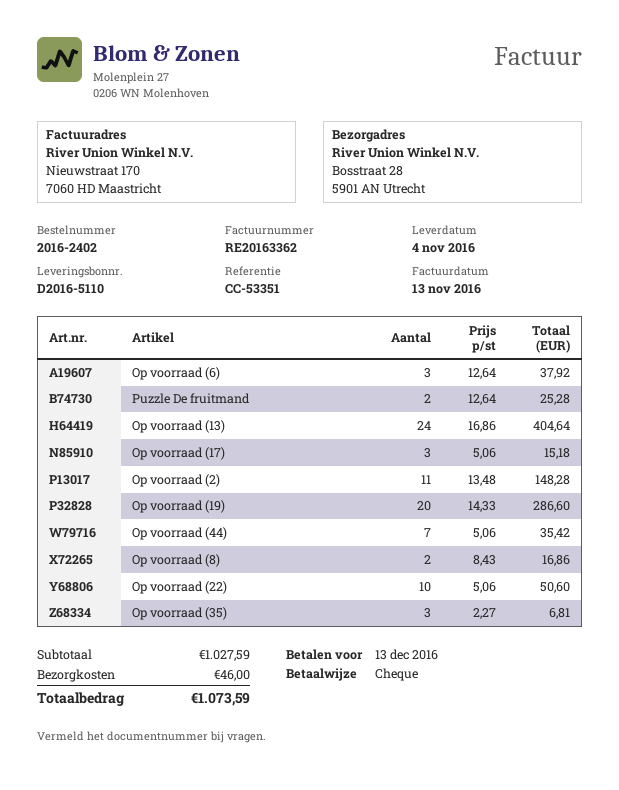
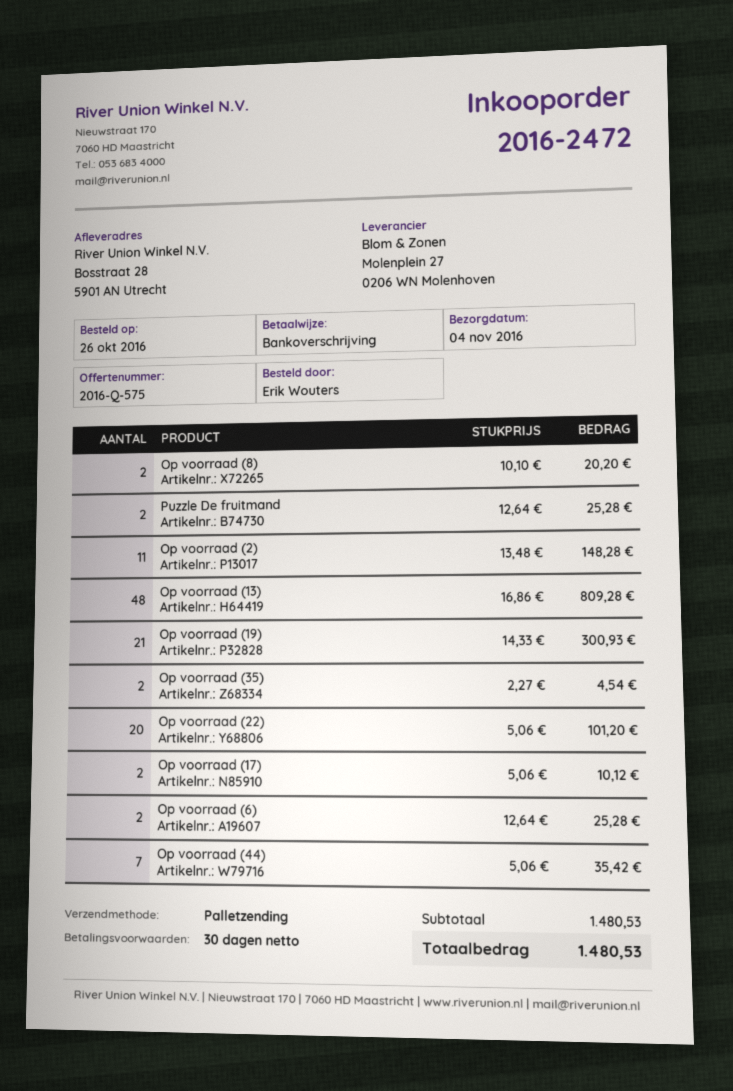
order number: 2016-2402 -> 2016-2472
payment method: cheque -> bank transfer
Op voorraad (6): 3 x 12.64 = 37.92 -> 2 x 12.64 = 25.28
Op voorraad (13): 24 x 16.86 = 404.64 -> 48 x 16.86 = 809.28
Op voorraad (17): 3 x 5.06 = 15.18 -> 2 x 5.06 = 10.12
Op voorraad (19): 20 x 14.33 = 286.60 -> 21 x 14.33 = 300.93
Op voorraad (8): 2 x 8.43 = 16.86 -> 2 x 10.10 = 20.20
Op voorraad (22): 10 x 5.06 = 50.60 -> 20 x 5.06 = 101.20
Op voorraad (35): 3 x 2.27 = 6.81 -> 2 x 2.27 = 4.54
subtotal: 1027.59 -> 1480.53
shipping: 46.00 -> none
total: 1073.59 -> 1480.53

